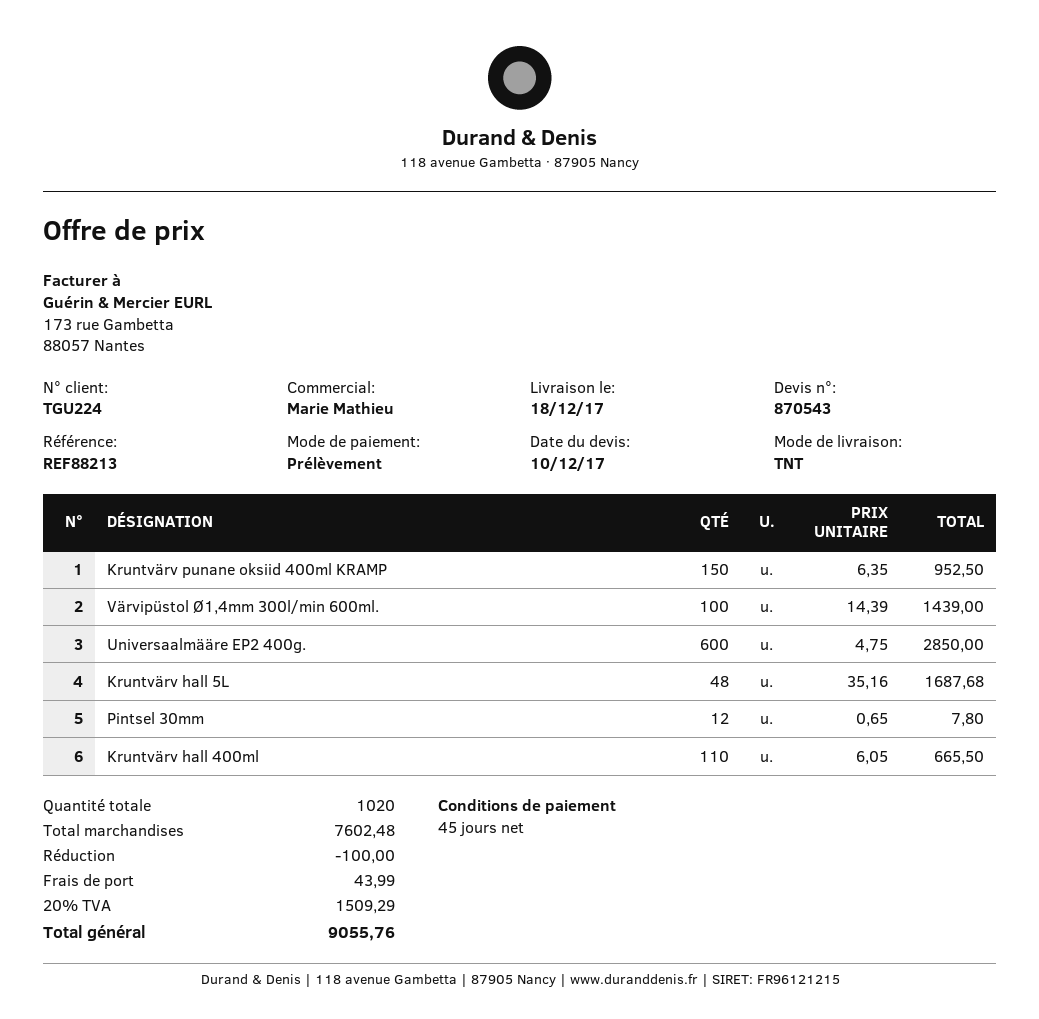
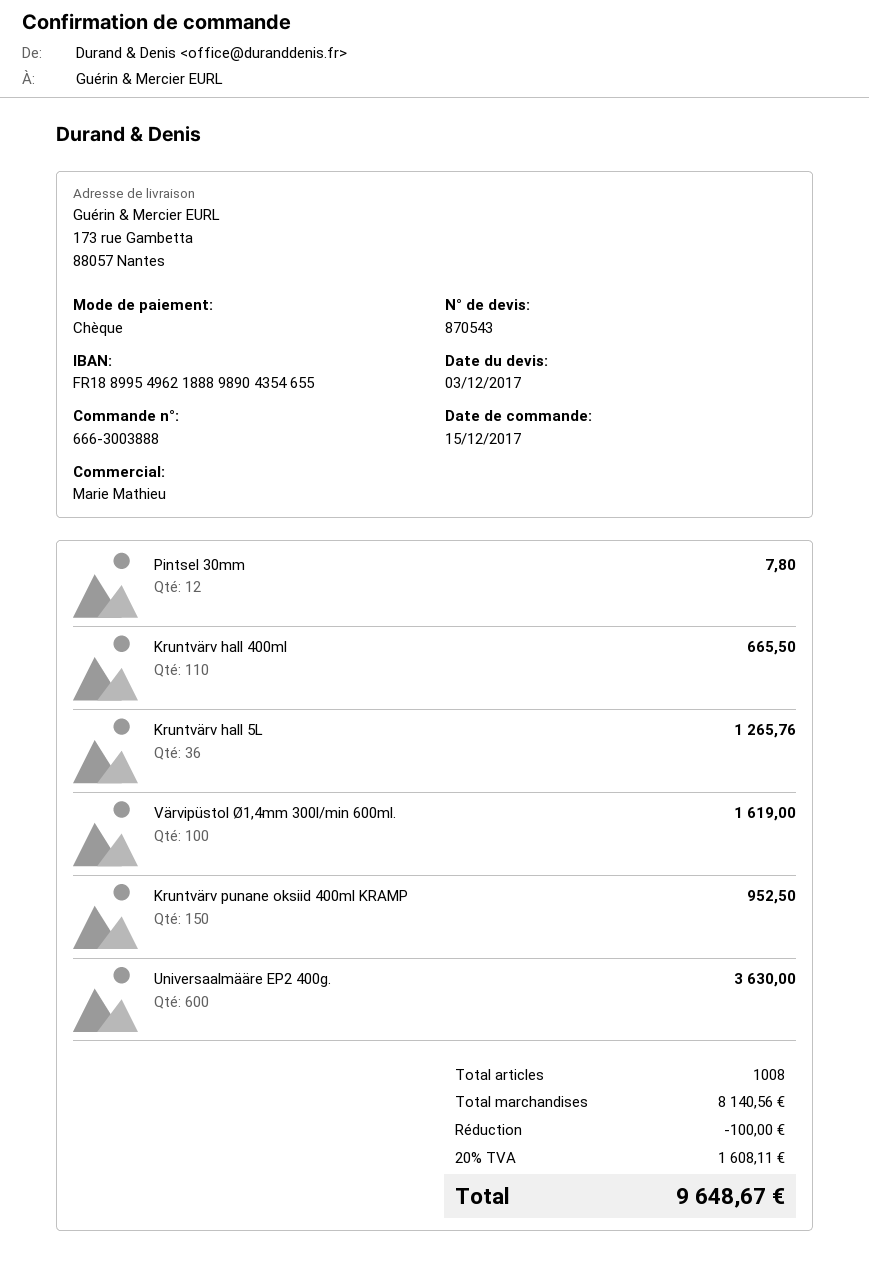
quote date: 2017-12-10 -> 2017-12-03
payment method: direct debit -> cheque
Värvipüstol Ø1,4mm 300l/min 600ml.: 100 for 1439.00 -> 100 for 1619.00
Universaalmääre EP2 400g.: 600 for 2850.00 -> 600 for 3630.00
Kruntvärv hall 5L: 48 for 1687.68 -> 36 for 1265.76
total quantity: 1020 -> 1008
subtotal: 7602.48 -> 8140.56
shipping: 43.99 -> none
tax: 20% = 1509.29 -> 20% = 1608.11
total: 9055.76 -> 9648.67

